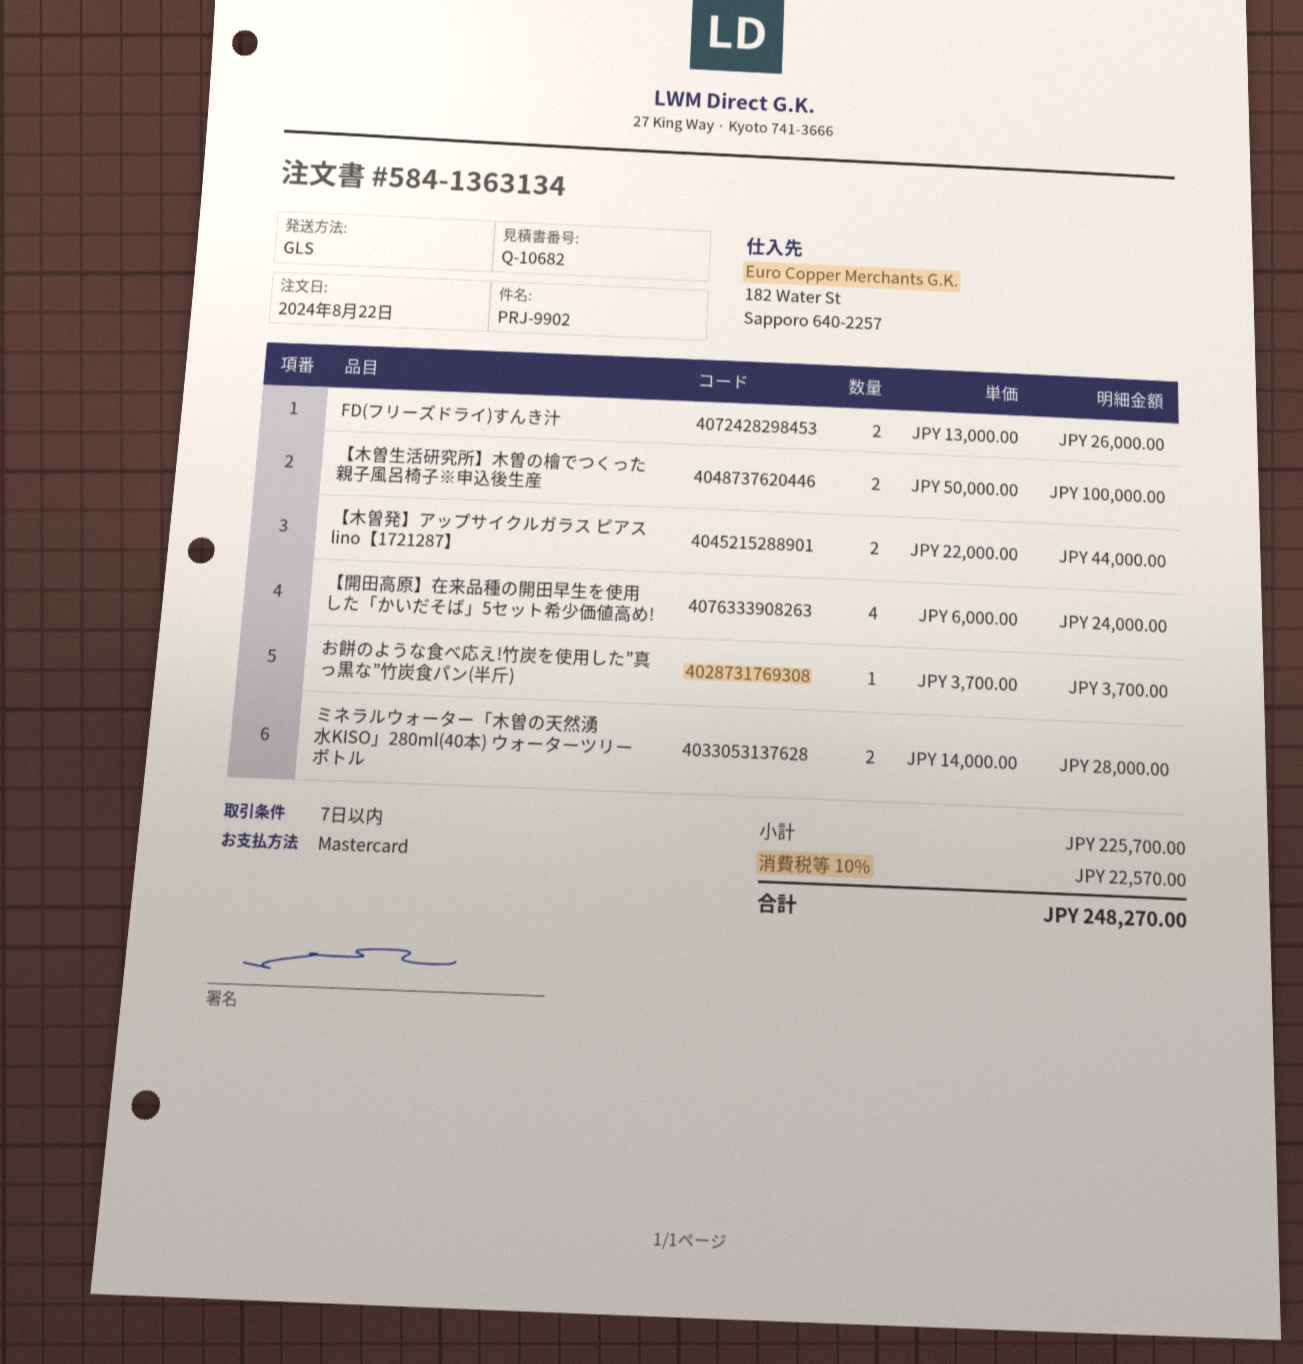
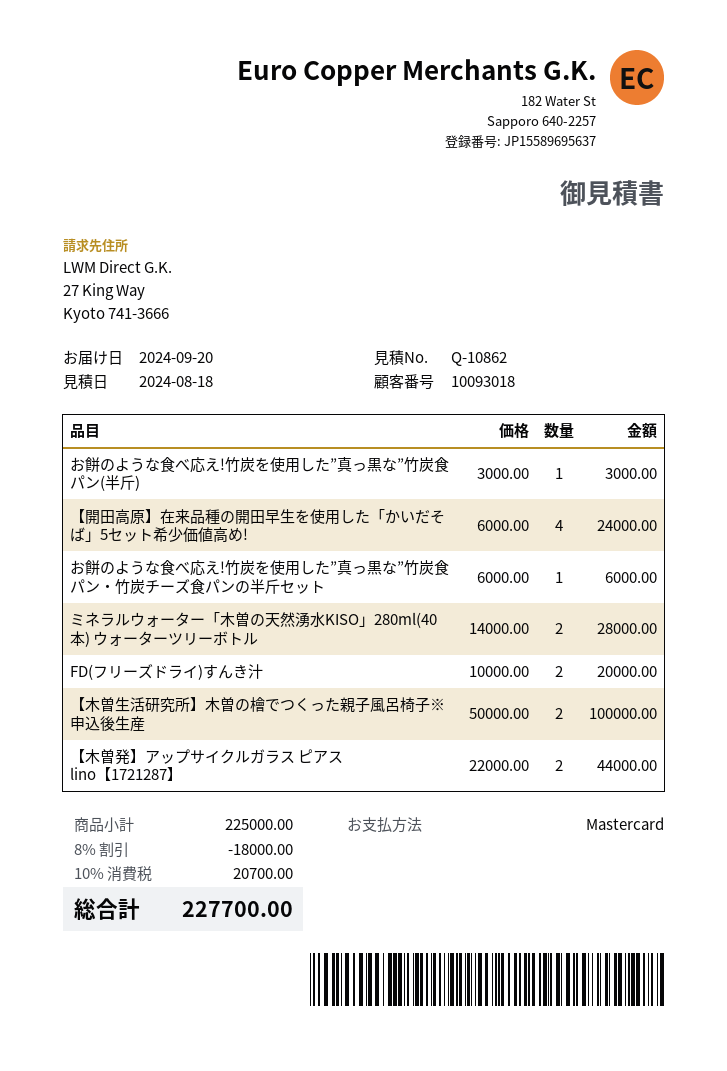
quote number: Q-10682 -> Q-10862
FD(フリーズドライ)すんき汁: 2 x 13000.00 = 26000.00 -> 2 x 10000.00 = 20000.00
お餅のような食べ応え!竹炭を使用した”真っ黒な”竹炭食パン(半斤): 1 x 3700.00 = 3700.00 -> 1 x 3000.00 = 3000.00
お餅のような食べ応え!竹炭を使用した”真っ黒な”竹炭食パン・竹炭チーズ食パンの半斤セット: none -> 1 x 6000.00 = 6000.00
subtotal: 225700.00 -> 225000.00
discount: none -> 8% = 18000.00
tax: 10% = 22570.00 -> 10% = 20700.00
total: 248270.00 -> 227700.00

